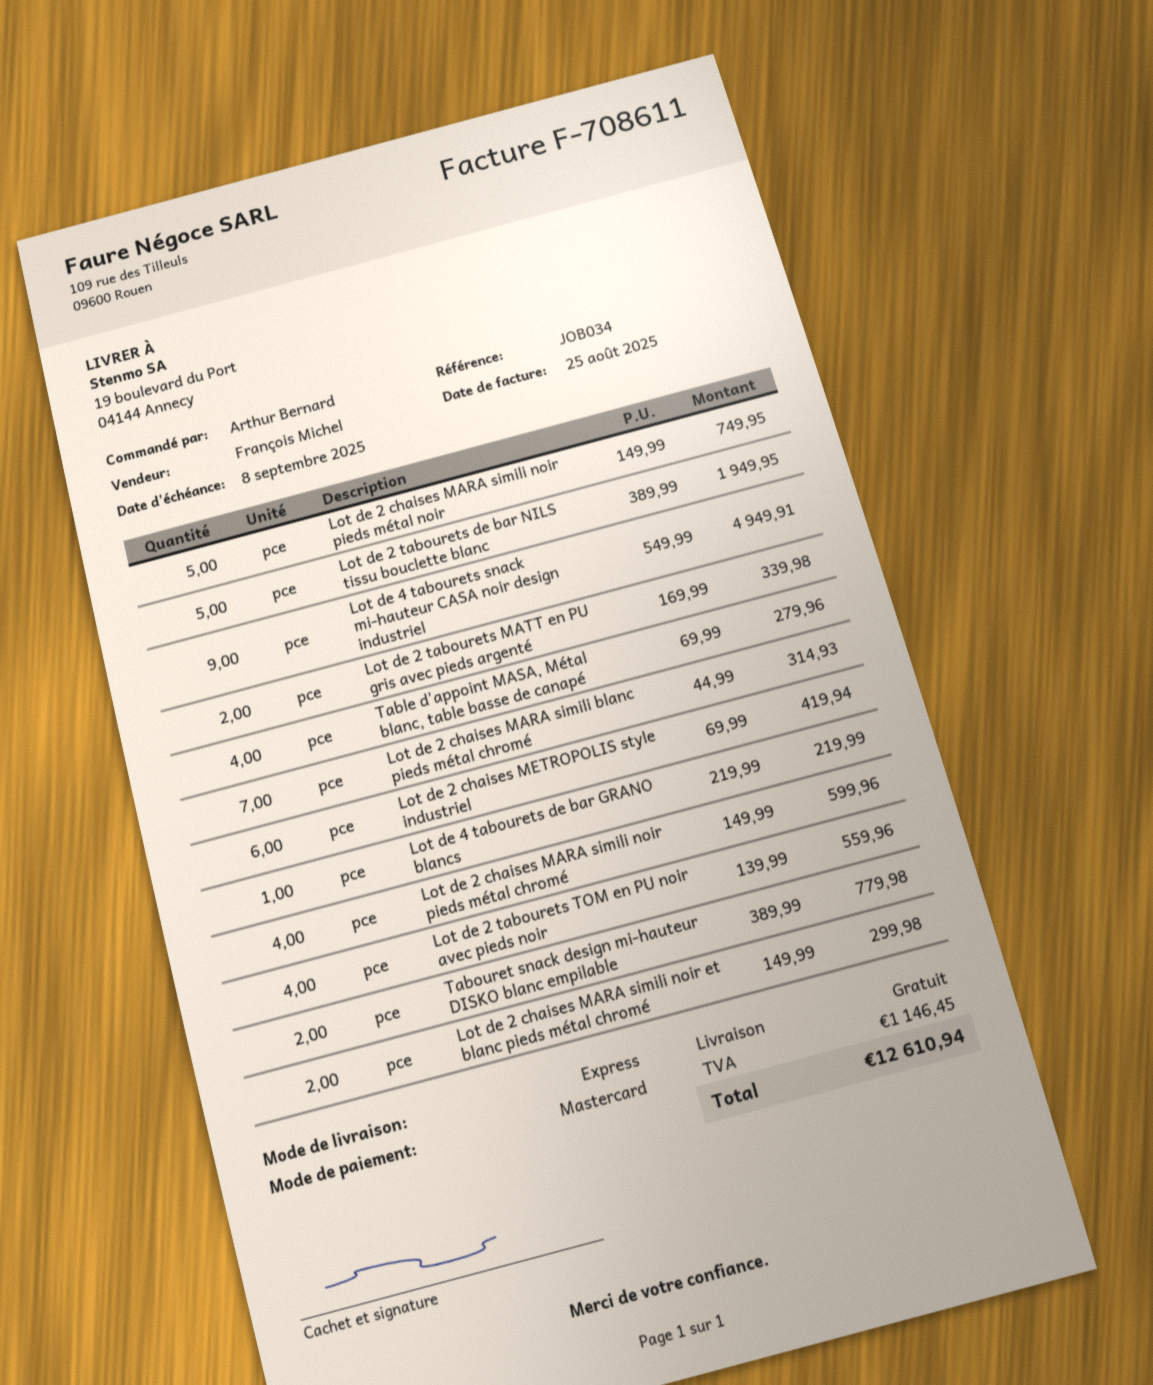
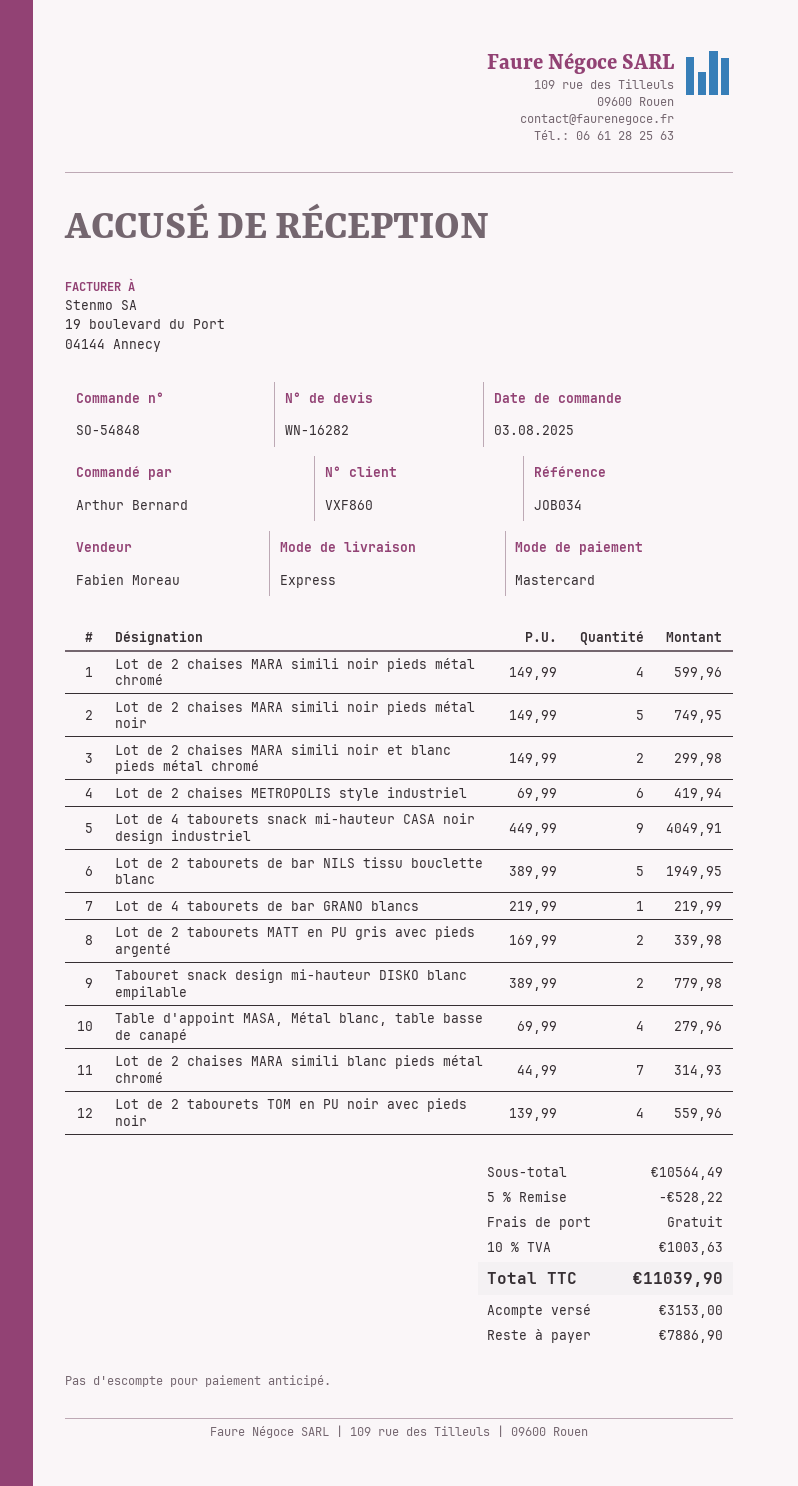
sales rep: François Michel -> Fabien Moreau
Lot de 4 tabourets snack mi-hauteur CASA noir design industriel: 9 x 549.99 = 4949.91 -> 9 x 449.99 = 4049.91
discount: none -> 5% = 528.22
tax: 1146.45 -> 1003.63
total: 12610.94 -> 11039.90

